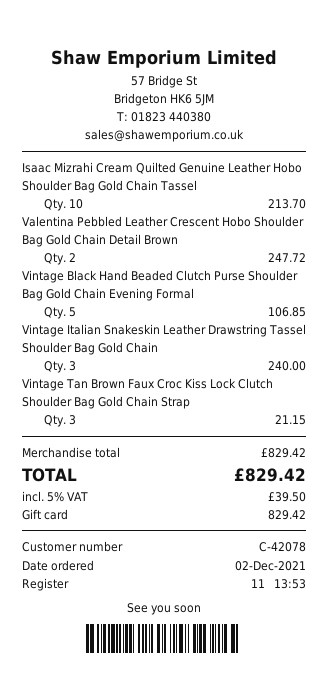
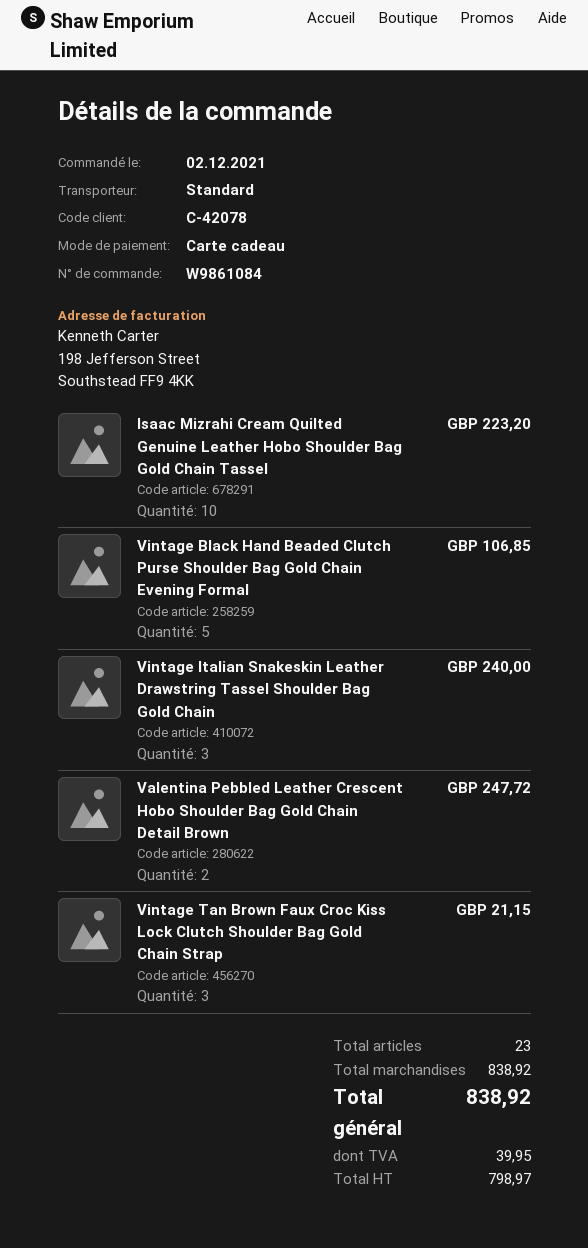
Isaac Mizrahi Cream Quilted Genuine Leather Hobo Shoulder Bag Gold Chain Tassel: 10 for 213.70 -> 10 for 223.20
subtotal: 829.42 -> 838.92
tax: 39.50 -> 39.95
total: 829.42 -> 838.92

